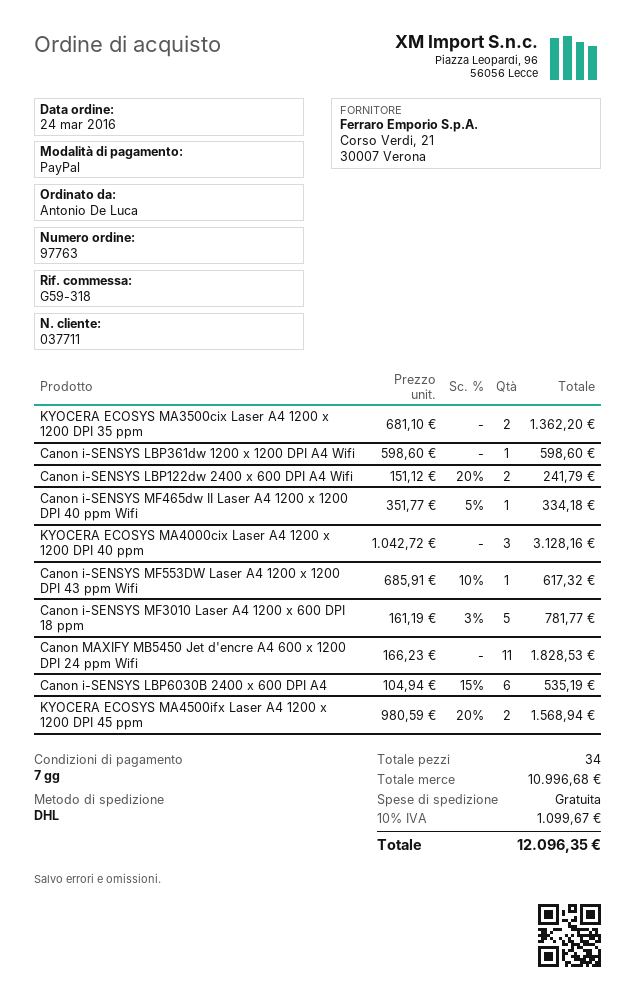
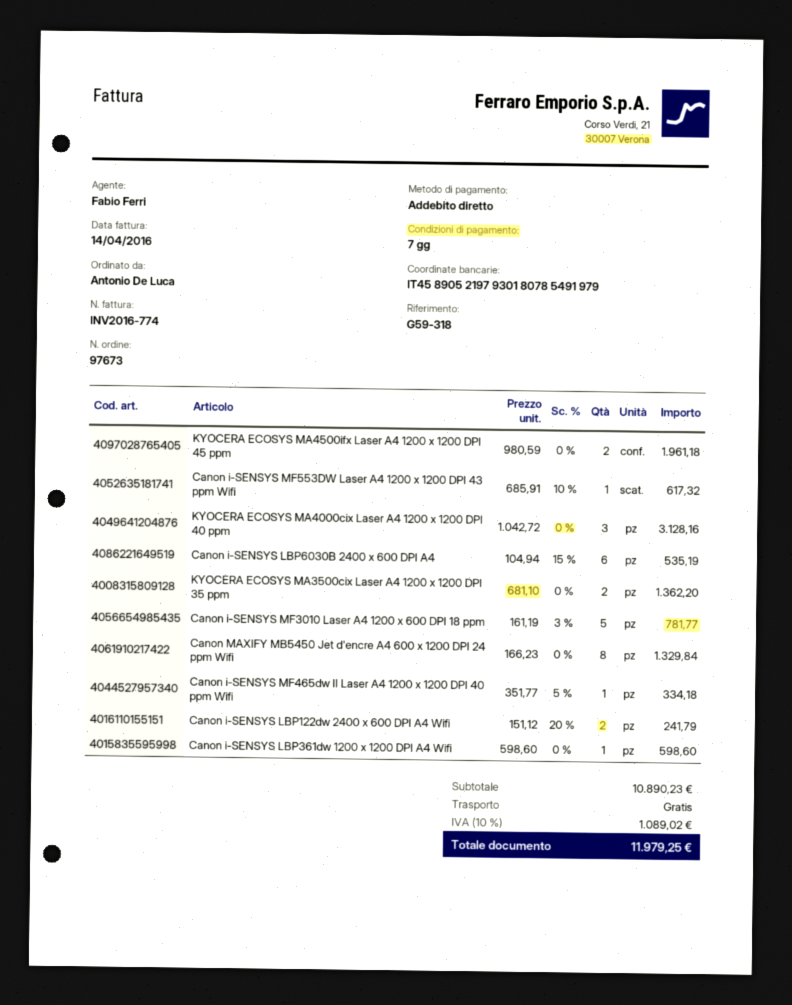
order number: 97763 -> 97673
payment method: PayPal -> direct debit
Canon MAXIFY MB5450 Jet d'encre A4 600 x 1200 DPI 24 ppm Wifi: 11 x 166.23 = 1828.53 -> 8 x 166.23 = 1329.84
KYOCERA ECOSYS MA4500ifx Laser A4 1200 x 1200 DPI 45 ppm: 2 x 980.59 - 20% = 1568.94 -> 2 x 980.59 = 1961.18
subtotal: 10996.68 -> 10890.23
tax: 10% = 1099.67 -> 10% = 1089.02
total: 12096.35 -> 11979.25

